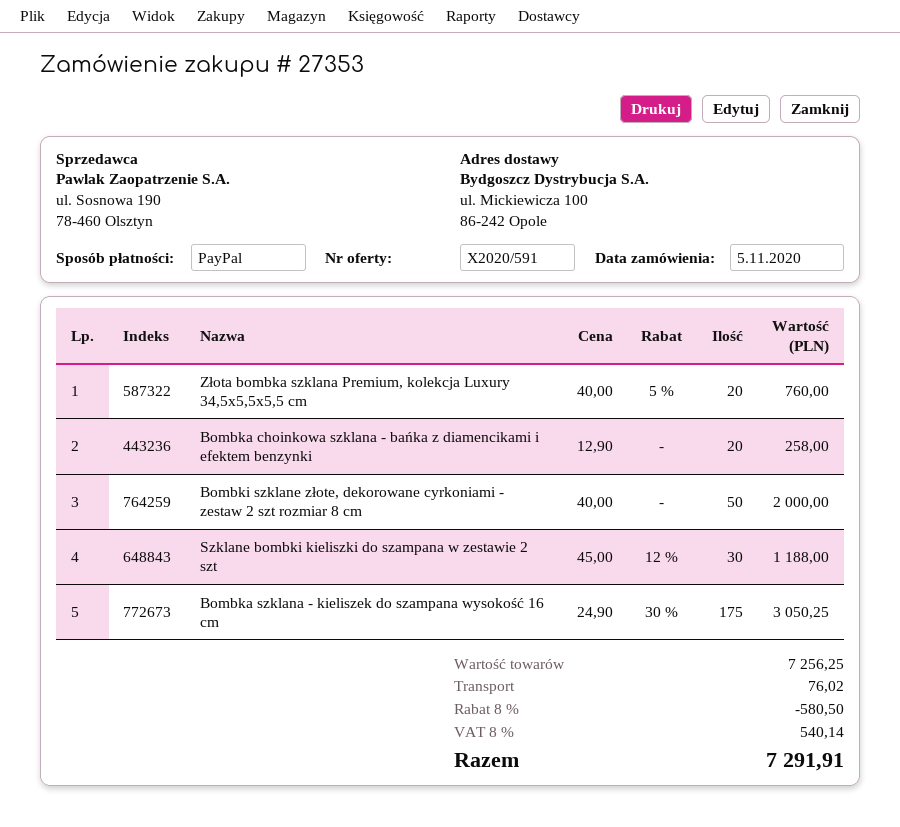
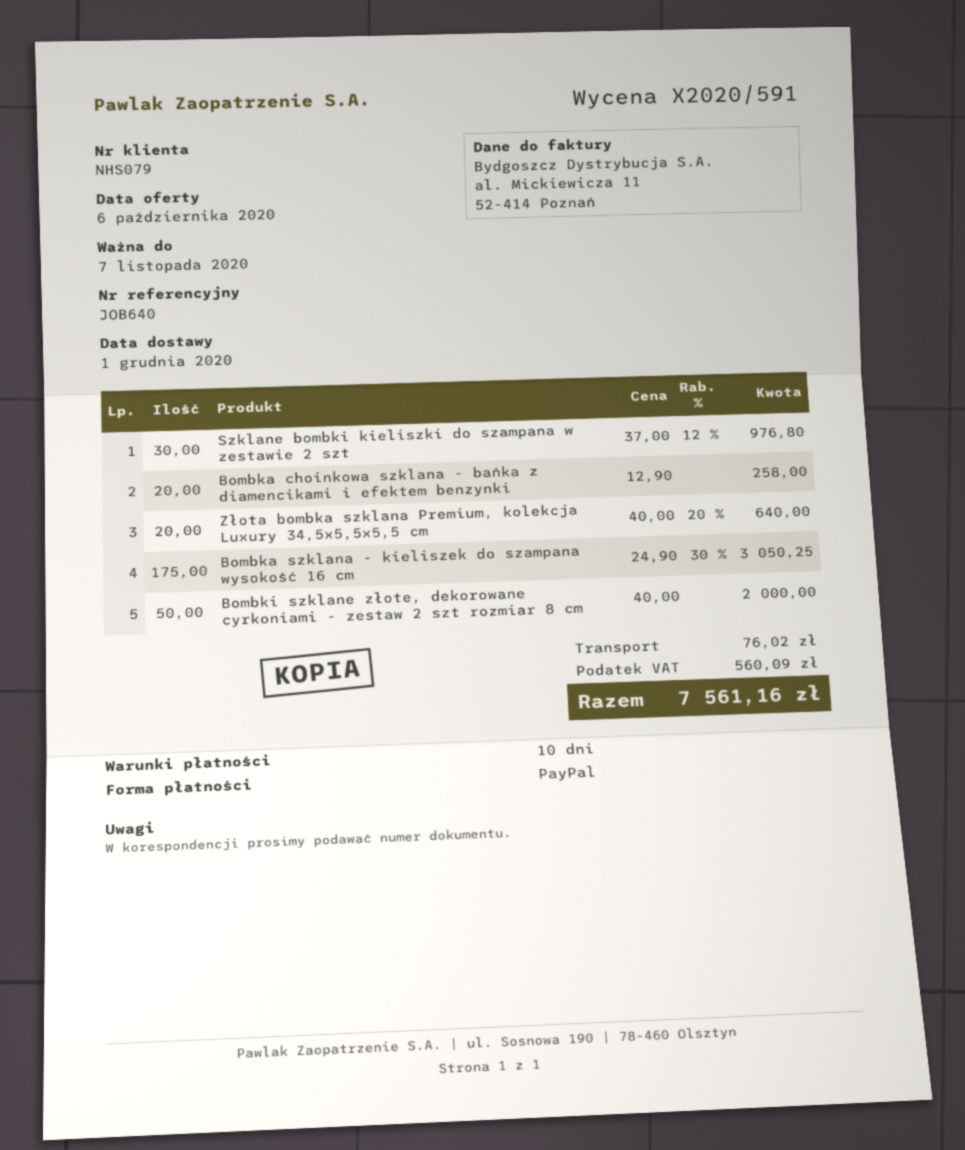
Złota bombka szklana Premium, kolekcja Luxury 34,5x5,5x5,5 cm: 20 x 40.00 - 5% = 760.00 -> 20 x 40.00 - 20% = 640.00
Szklane bombki kieliszki do szampana w zestawie 2 szt: 30 x 45.00 - 12% = 1188.00 -> 30 x 37.00 - 12% = 976.80
discount: 8% = 580.50 -> none
tax: 540.14 -> 560.09
total: 7291.91 -> 7561.16

